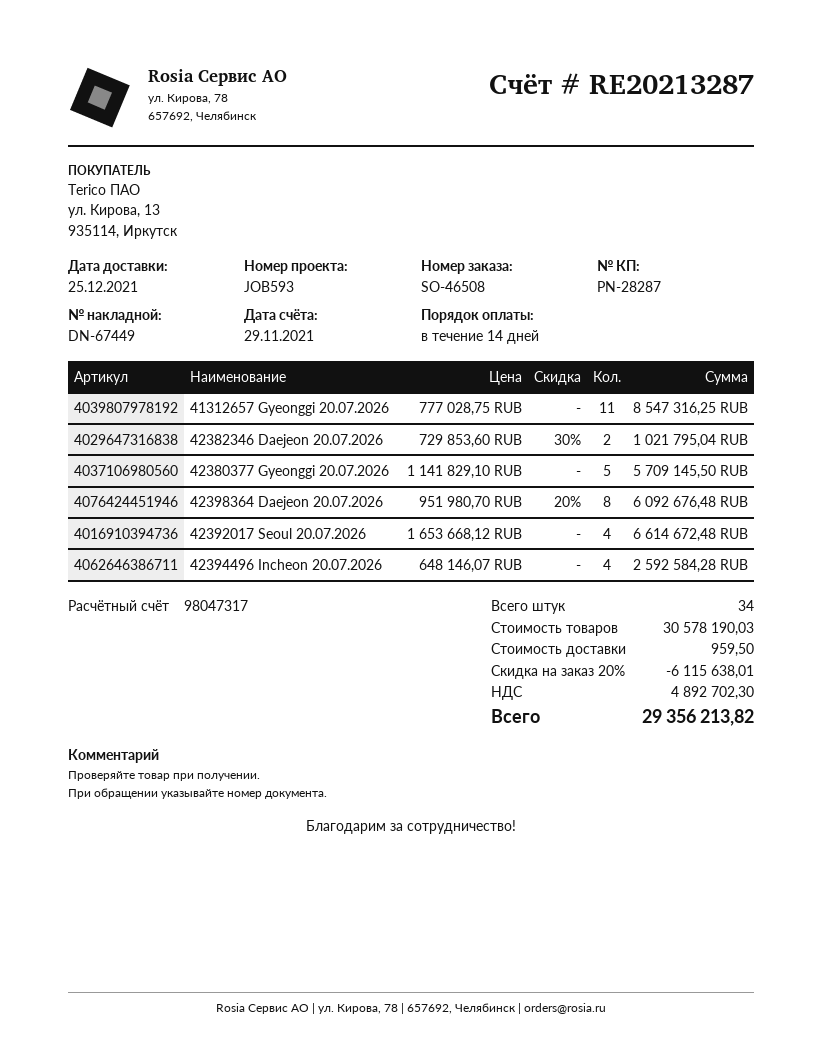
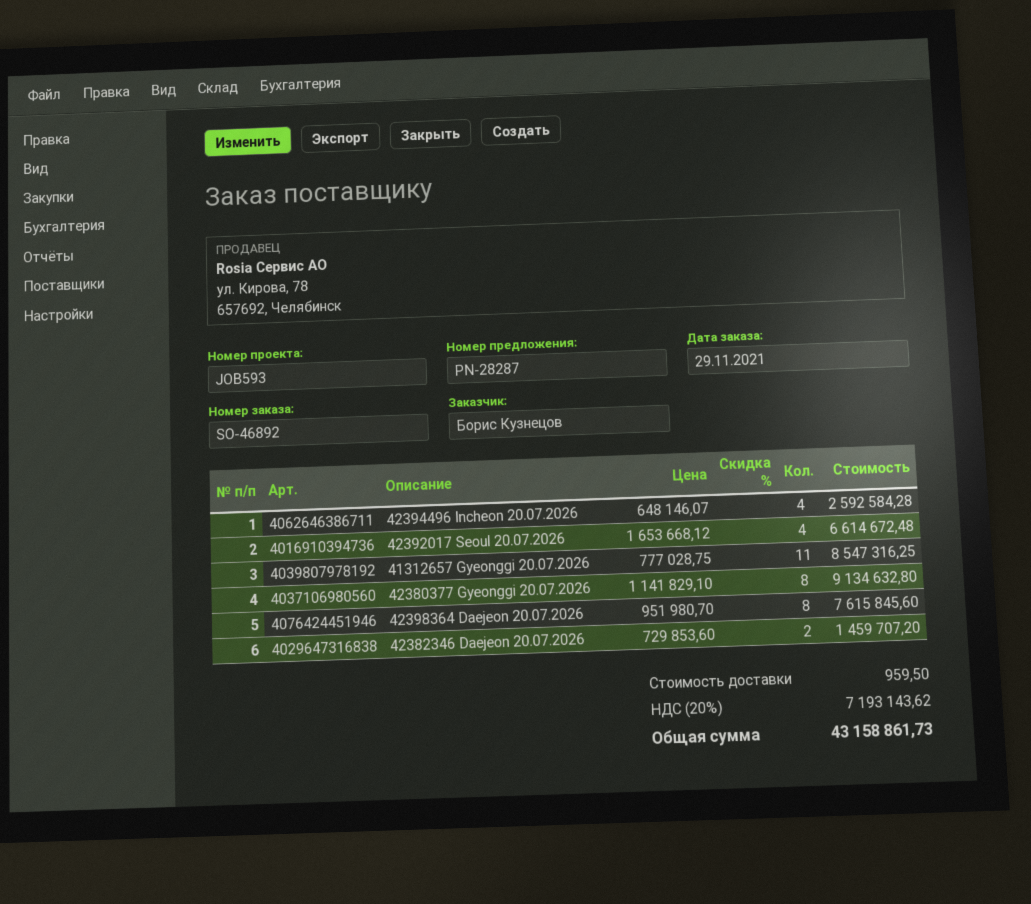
order number: SO-46508 -> SO-46892
42382346 Daejeon 20.07.2026: 2 x 729853.60 - 30% = 1021795.04 -> 2 x 729853.60 = 1459707.20
42380377 Gyeonggi 20.07.2026: 5 x 1141829.10 = 5709145.50 -> 8 x 1141829.10 = 9134632.80
42398364 Daejeon 20.07.2026: 8 x 951980.70 - 20% = 6092676.48 -> 8 x 951980.70 = 7615845.60
discount: 20% = 6115638.01 -> none
tax: 4892702.30 -> 7193143.62
total: 29356213.82 -> 43158861.73

